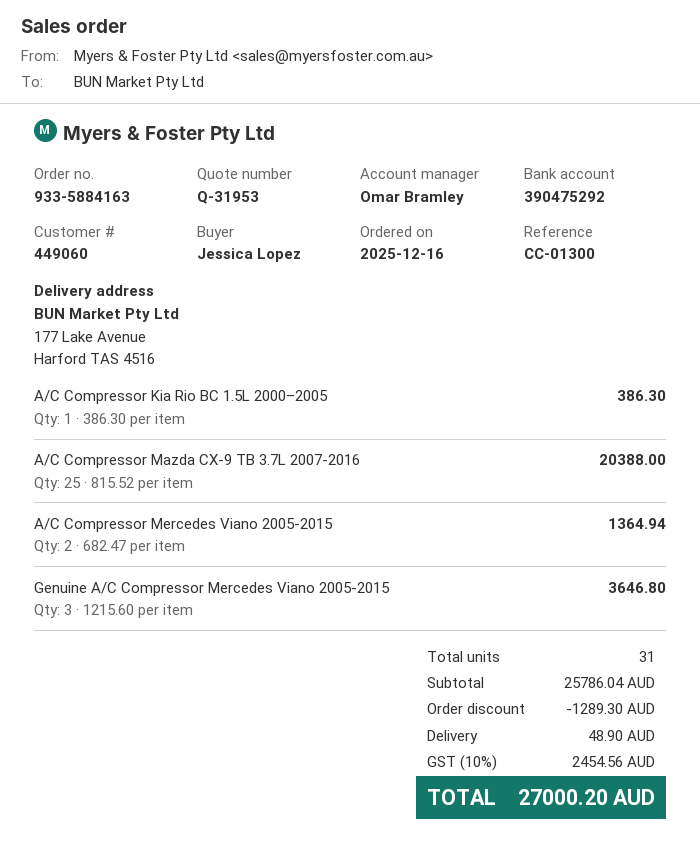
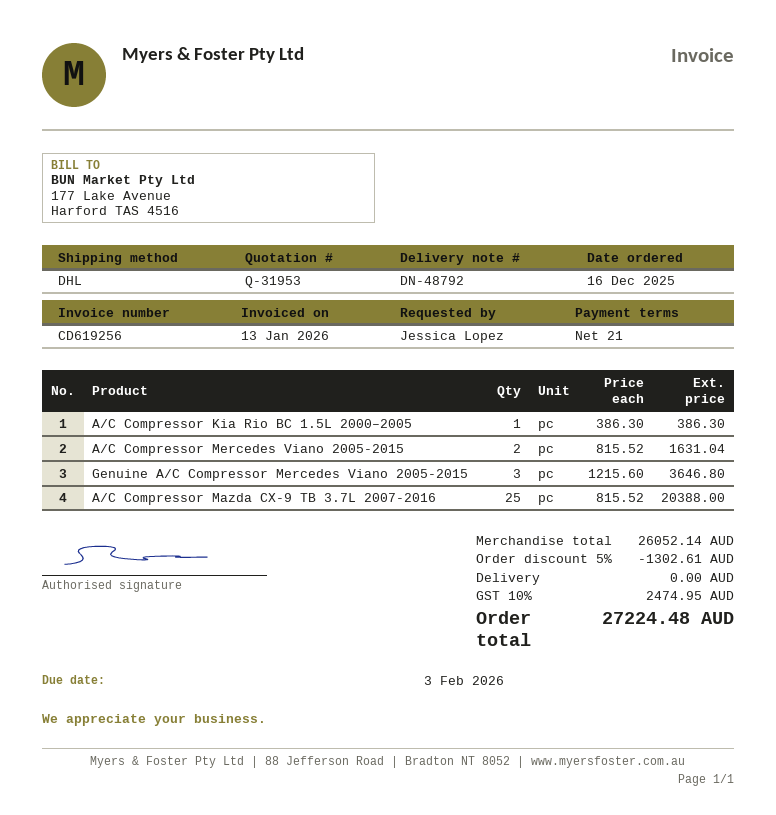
A/C Compressor Mercedes Viano 2005-2015: 2 x 682.47 = 1364.94 -> 2 x 815.52 = 1631.04
subtotal: 25786.04 -> 26052.14
discount: 1289.30 -> 1302.61
shipping: 48.90 -> 0.00
tax: 10% = 2454.56 -> 10% = 2474.95
total: 27000.20 -> 27224.48

